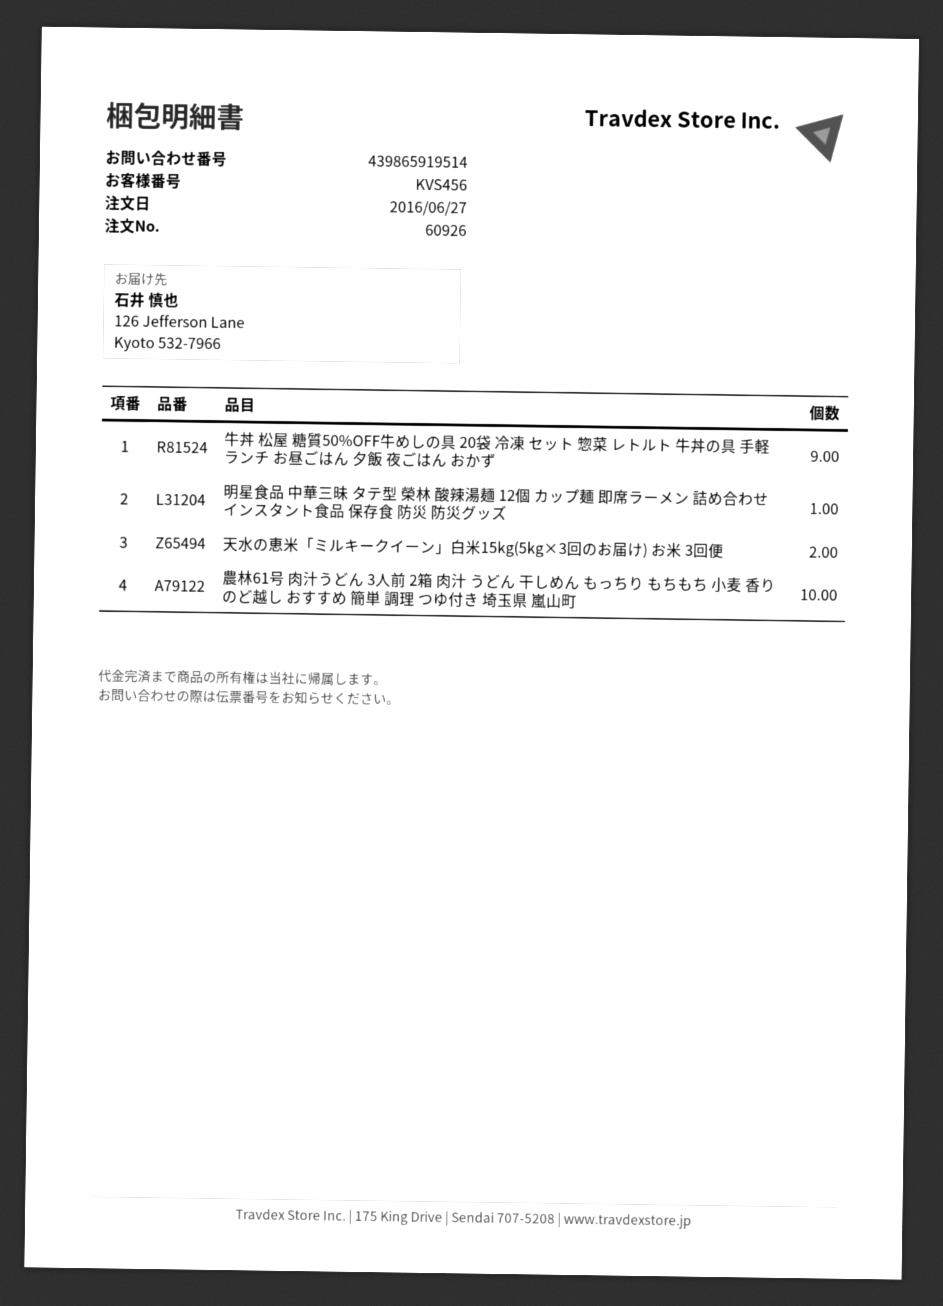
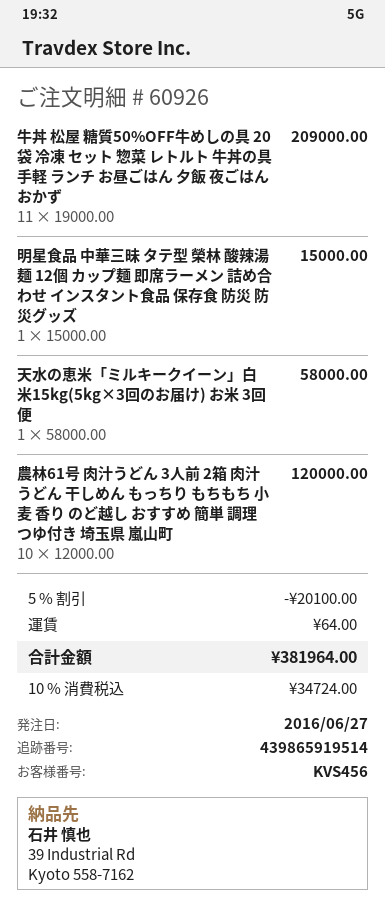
ship to: 126 Jefferson Lane, Kyoto 532-7966 -> 39 Industrial Rd, Kyoto 558-7162
牛丼 松屋 糖質50%OFF牛めしの具 20袋 冷凍 セット 惣菜 レトルト 牛丼の具 手軽 ランチ お昼ごはん 夕飯 夜ごはん おかず: 9 -> 11
天水の恵米「ミルキークイーン」白米15kg(5kg×3回のお届け) お米 3回便: 2 -> 1

